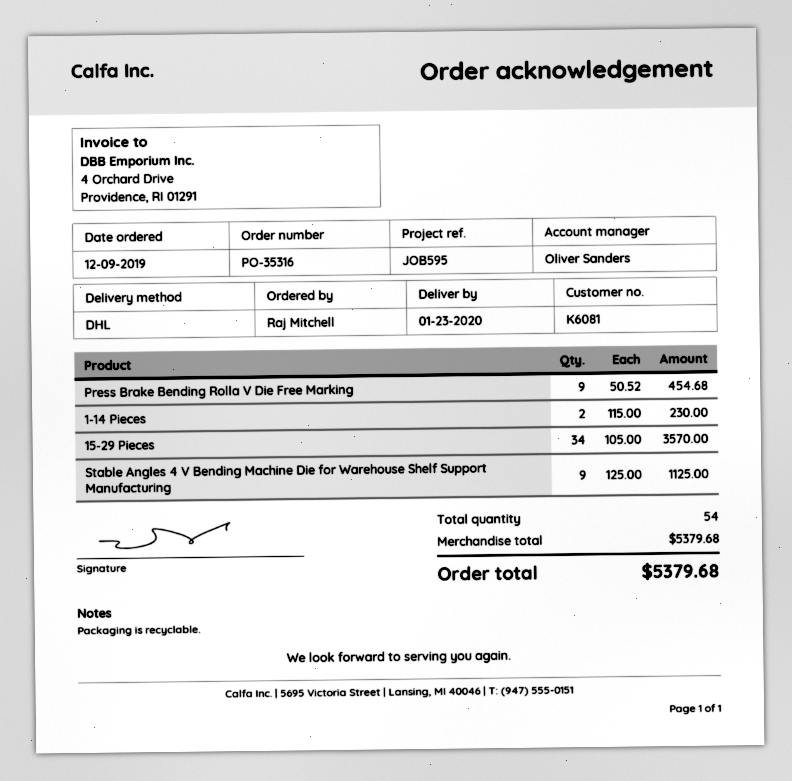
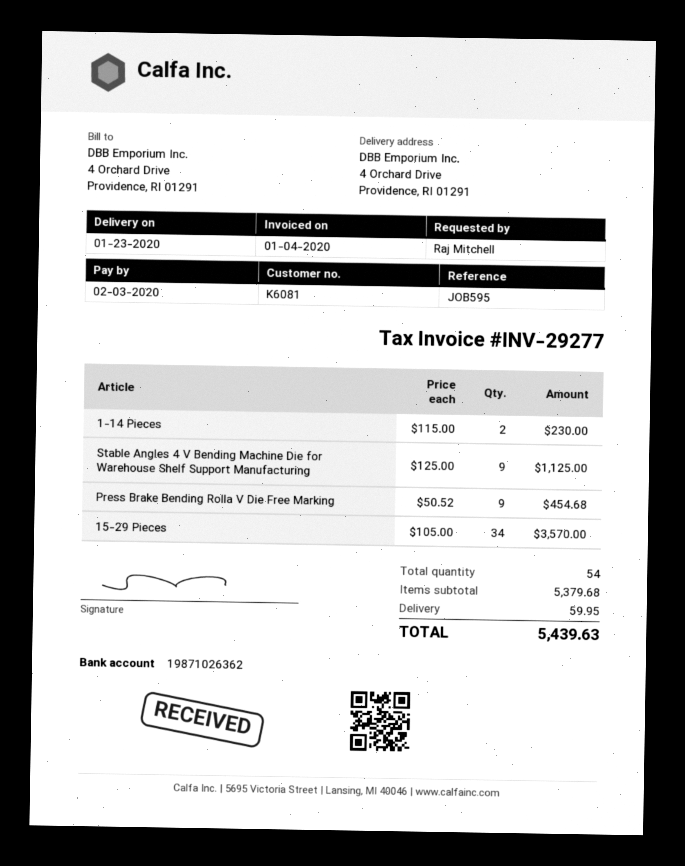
shipping: none -> 59.95
total: 5379.68 -> 5439.63

